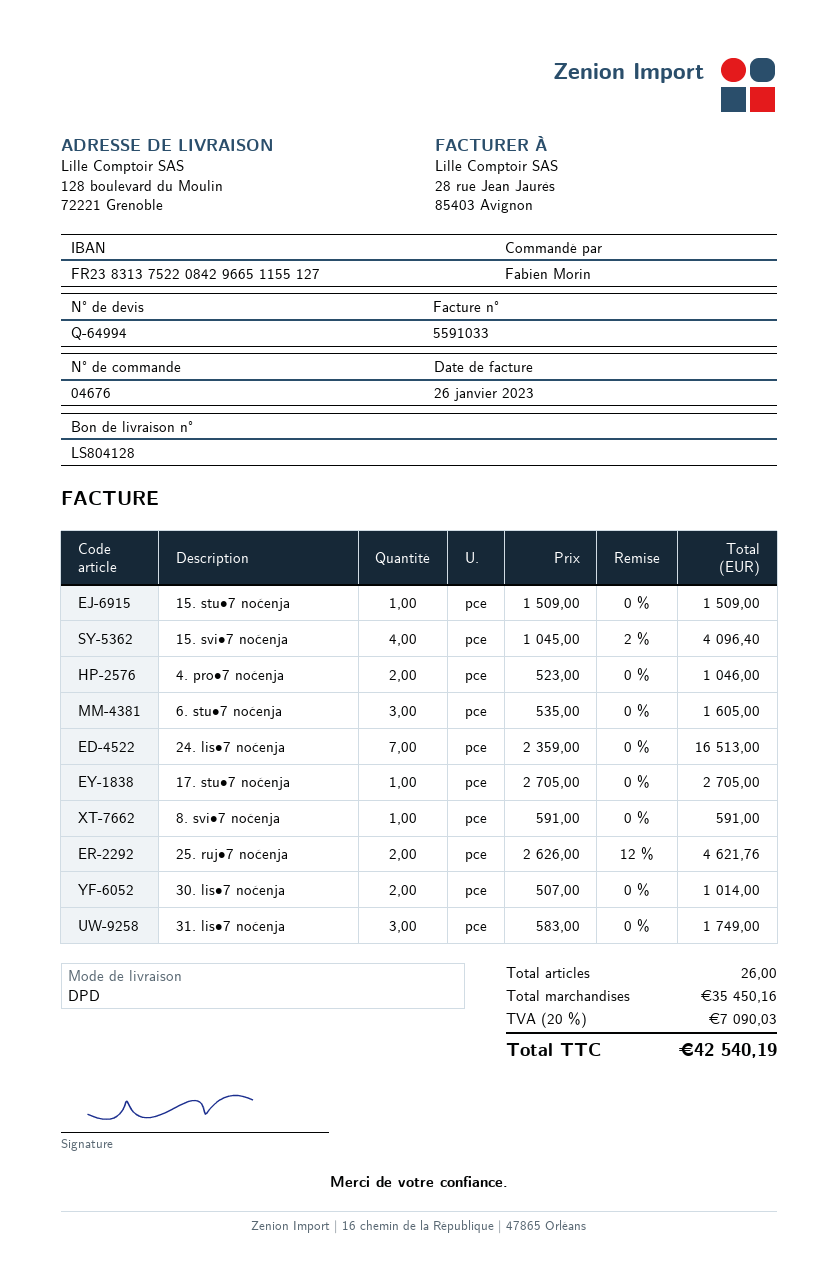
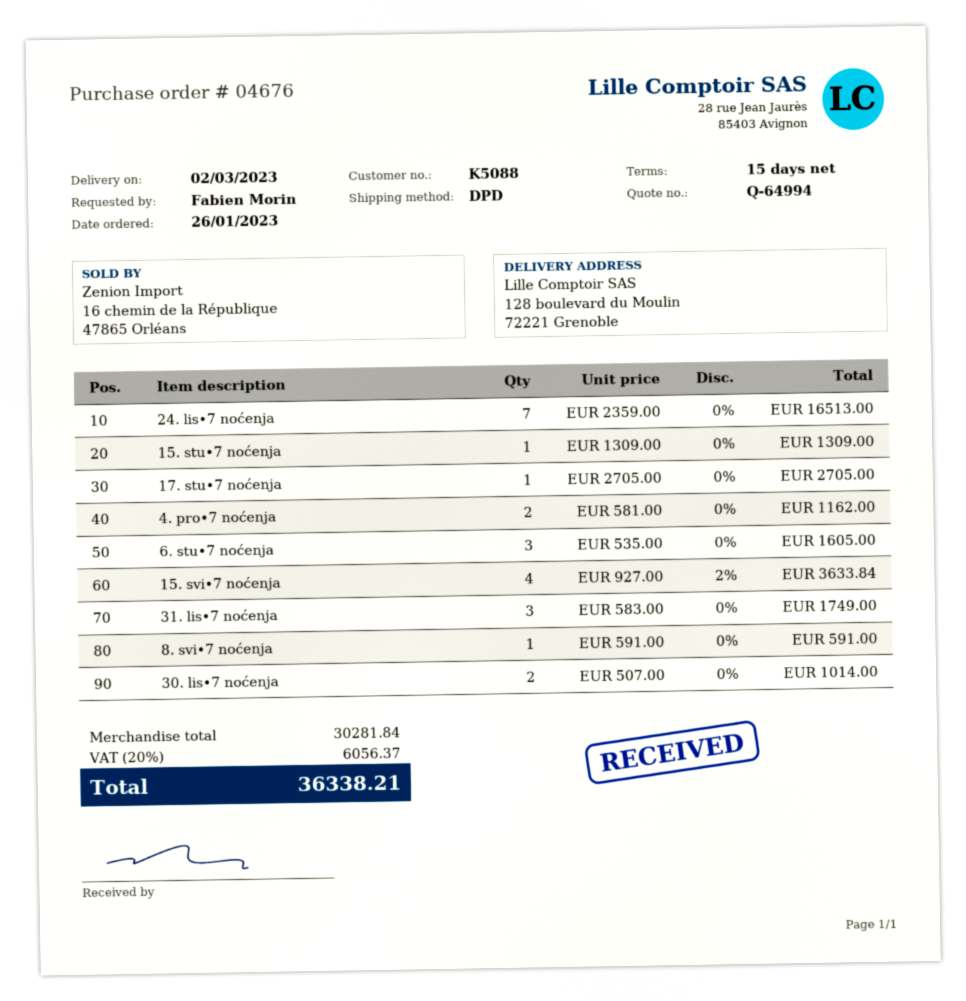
15. stu•7 noćenja: 1 x 1509.00 = 1509.00 -> 1 x 1309.00 = 1309.00
15. svi•7 noćenja: 4 x 1045.00 - 2% = 4096.40 -> 4 x 927.00 - 2% = 3633.84
4. pro•7 noćenja: 2 x 523.00 = 1046.00 -> 2 x 581.00 = 1162.00
25. ruj•7 noćenja: 2 x 2626.00 - 12% = 4621.76 -> none
subtotal: 35450.16 -> 30281.84
tax: 20% = 7090.03 -> 20% = 6056.37
total: 42540.19 -> 36338.21

